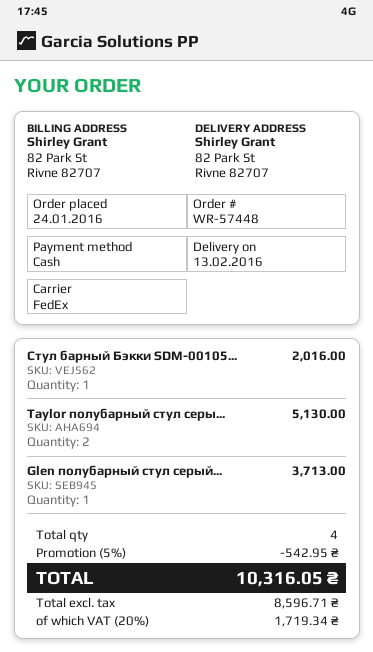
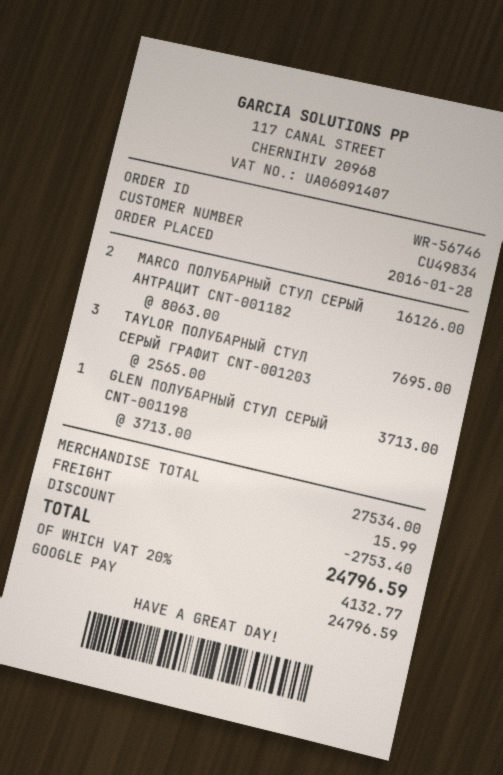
order number: WR-57448 -> WR-56746
order date: 2016-01-24 -> 2016-01-28
payment method: cash -> Google Pay
Стул барный Бэкки SDM-00105...: 1 for 2016.00 -> none
Taylor полубарный стул серы...: 2 for 5130.00 -> 3 for 7695.00
MARCO ПОЛУБАРНЫЙ СТУЛ СЕРЫЙ АНТРАЦИТ CNT-001182: none -> 2 for 16126.00
discount: 542.95 -> 2753.40
shipping: none -> 15.99
tax: 20% = 1719.34 -> 20% = 4132.77
total: 10316.05 -> 24796.59

